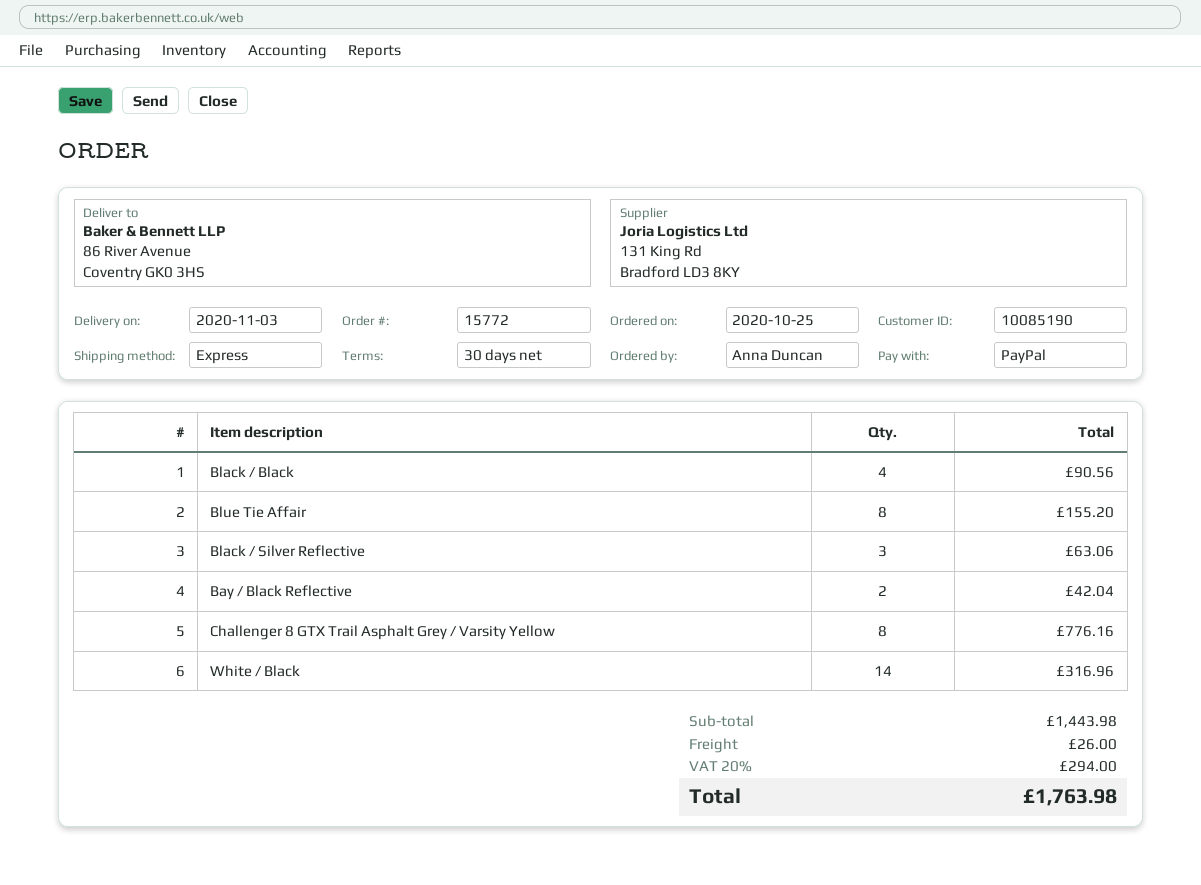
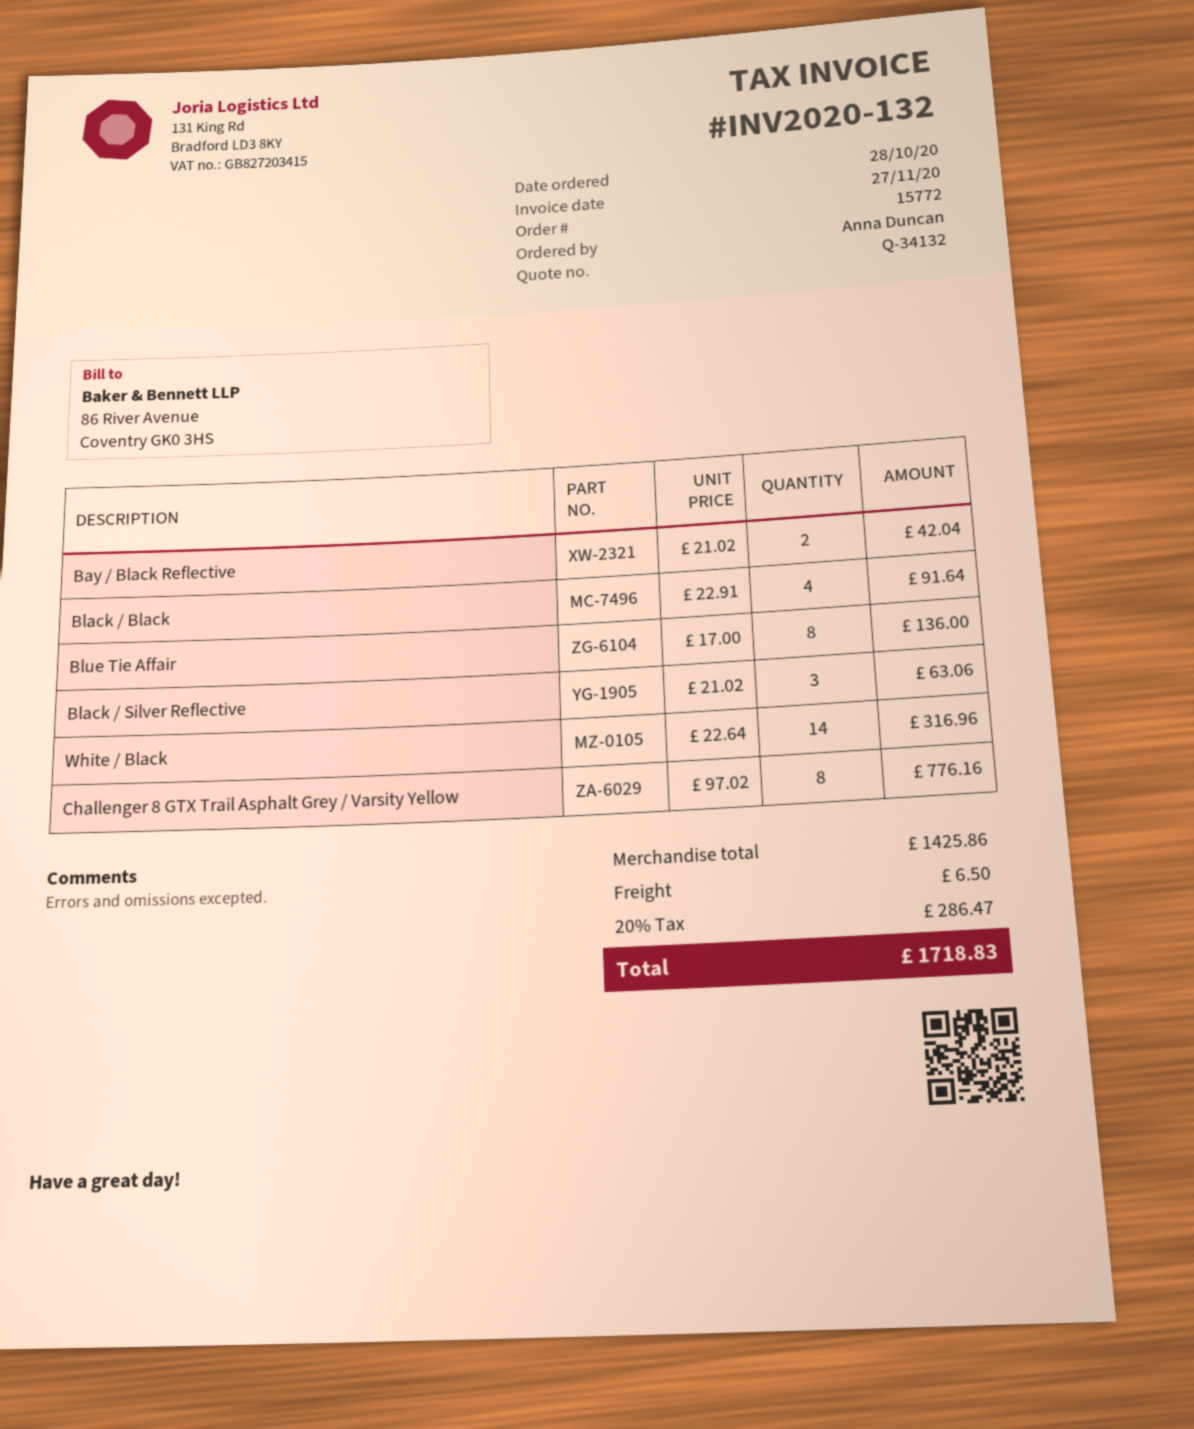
order date: 2020-10-25 -> 2020-10-28
Black / Black: 4 for 90.56 -> 4 for 91.64
Blue Tie Affair: 8 for 155.20 -> 8 for 136.00
subtotal: 1443.98 -> 1425.86
shipping: 26.00 -> 6.50
tax: 20% = 294.00 -> 20% = 286.47
total: 1763.98 -> 1718.83

